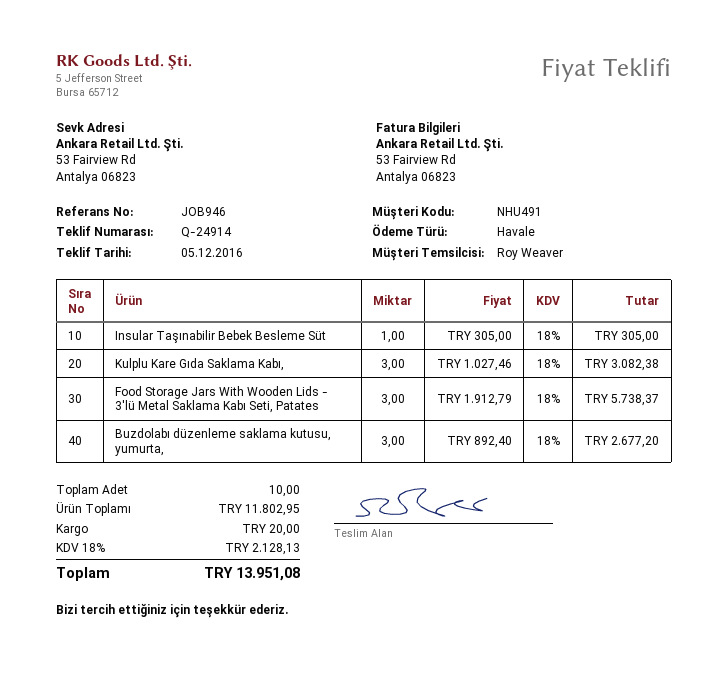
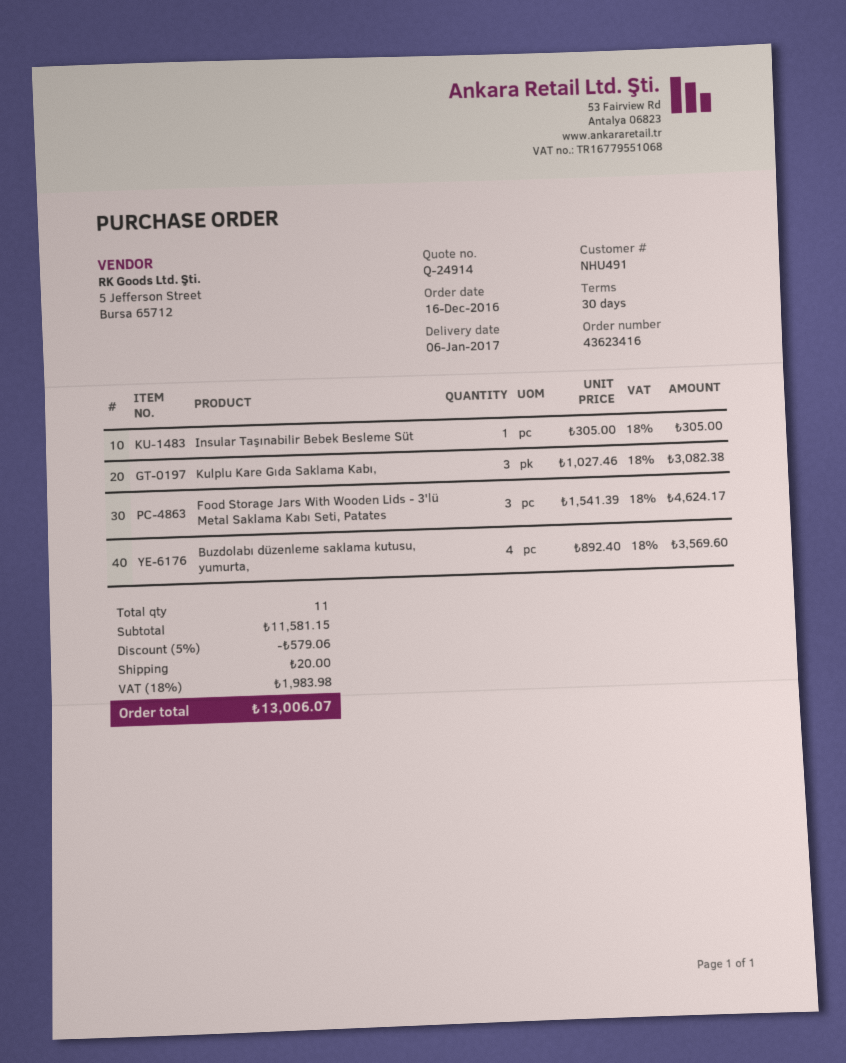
Food Storage Jars With Wooden Lids - 3'lü Metal Saklama Kabı Seti, Patates: 3 x 1912.79 = 5738.37 -> 3 x 1541.39 = 4624.17
Buzdolabı düzenleme saklama kutusu, yumurta,: 3 x 892.40 = 2677.20 -> 4 x 892.40 = 3569.60
total quantity: 10 -> 11
subtotal: 11802.95 -> 11581.15
discount: none -> 5% = 579.06
tax: 18% = 2128.13 -> 18% = 1983.98
total: 13951.08 -> 13006.07

